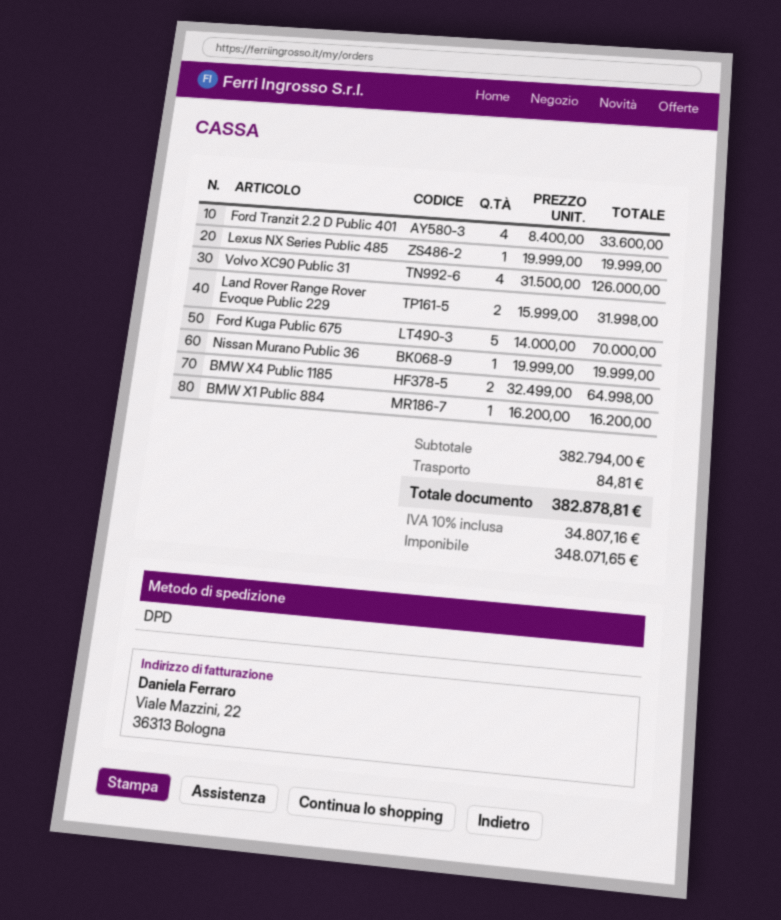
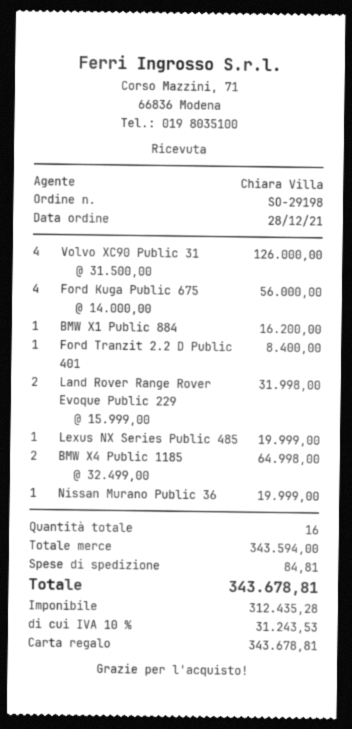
Ford Tranzit 2.2 D Public 401: 4 x 8400.00 = 33600.00 -> 1 x 8400.00 = 8400.00
Ford Kuga Public 675: 5 x 14000.00 = 70000.00 -> 4 x 14000.00 = 56000.00
subtotal: 382794.00 -> 343594.00
net: 348071.65 -> 312435.28
tax: 10% = 34807.16 -> 10% = 31243.53
total: 382878.81 -> 343678.81

